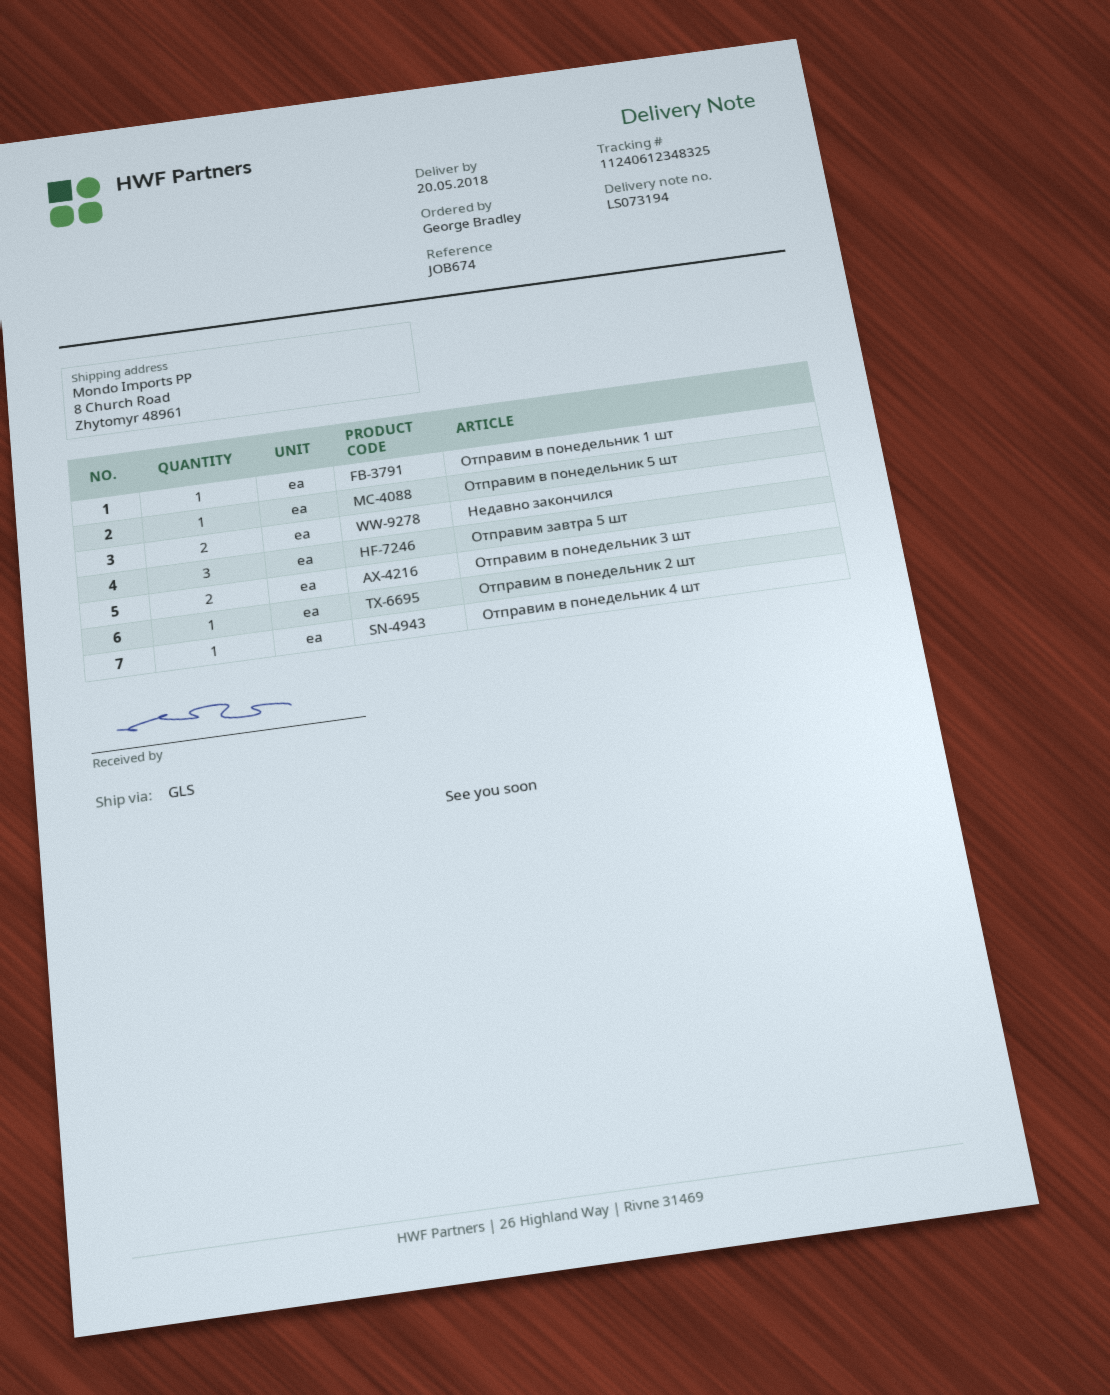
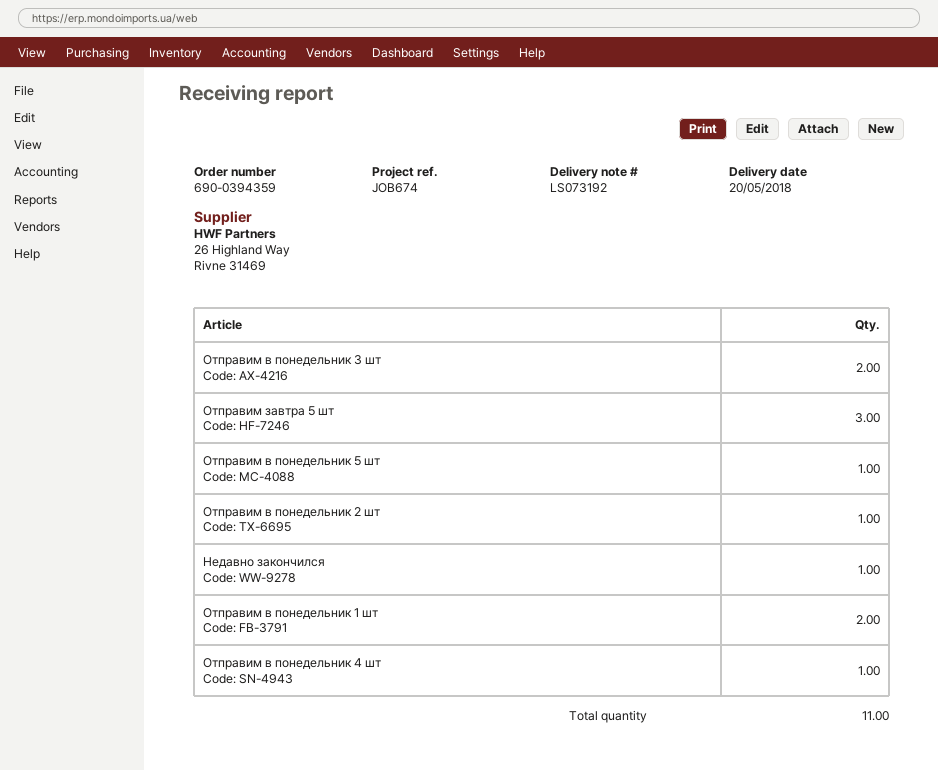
delivery note number: LS073194 -> LS073192
Отправим в понедельник 1 шт: 1 -> 2
Недавно закончился: 2 -> 1

